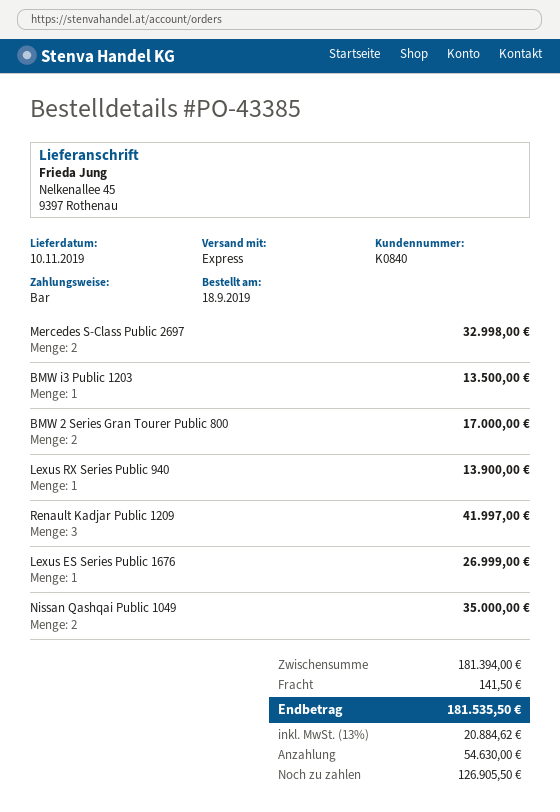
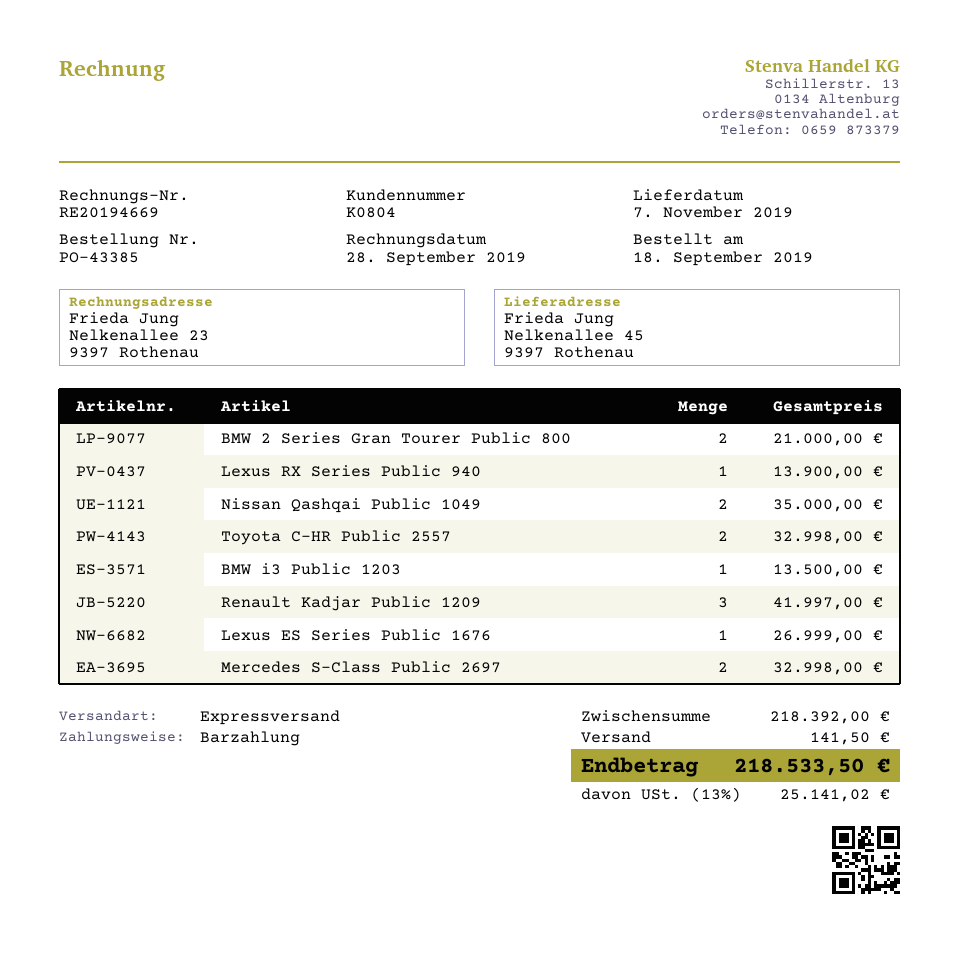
delivery date: 2019-11-10 -> 2019-11-07
customer number: K0840 -> K0804
BMW 2 Series Gran Tourer Public 800: 2 for 17000.00 -> 2 for 21000.00
Toyota C-HR Public 2557: none -> 2 for 32998.00
subtotal: 181394.00 -> 218392.00
tax: 13% = 20884.62 -> 13% = 25141.02
total: 181535.50 -> 218533.50

